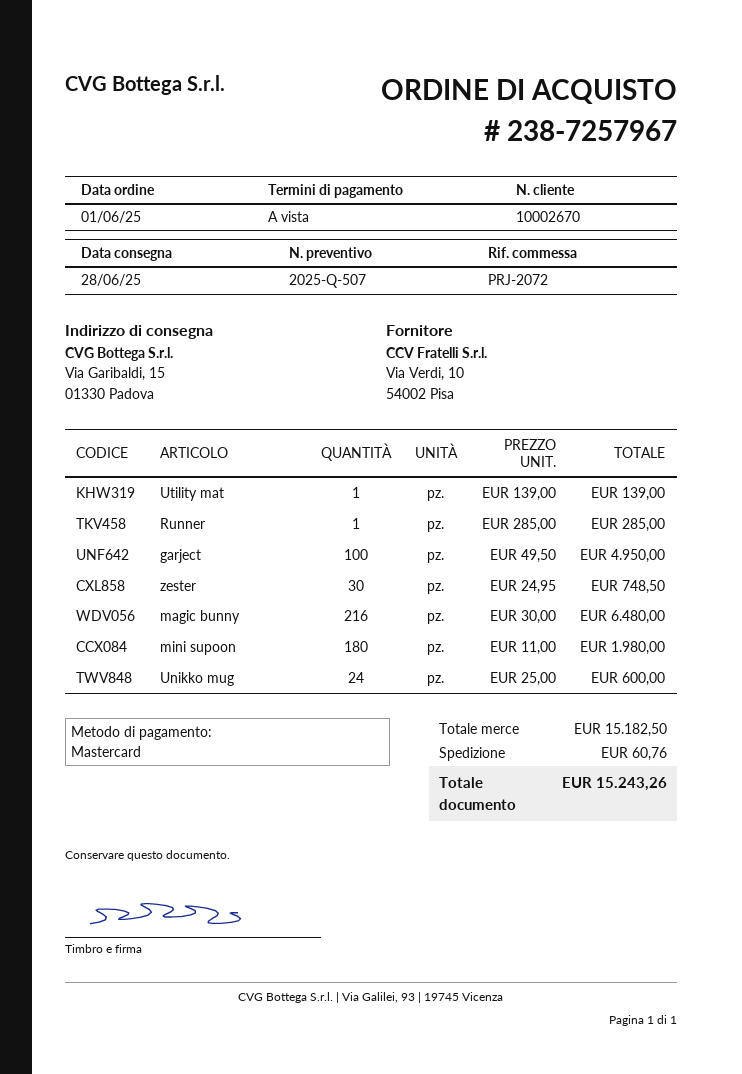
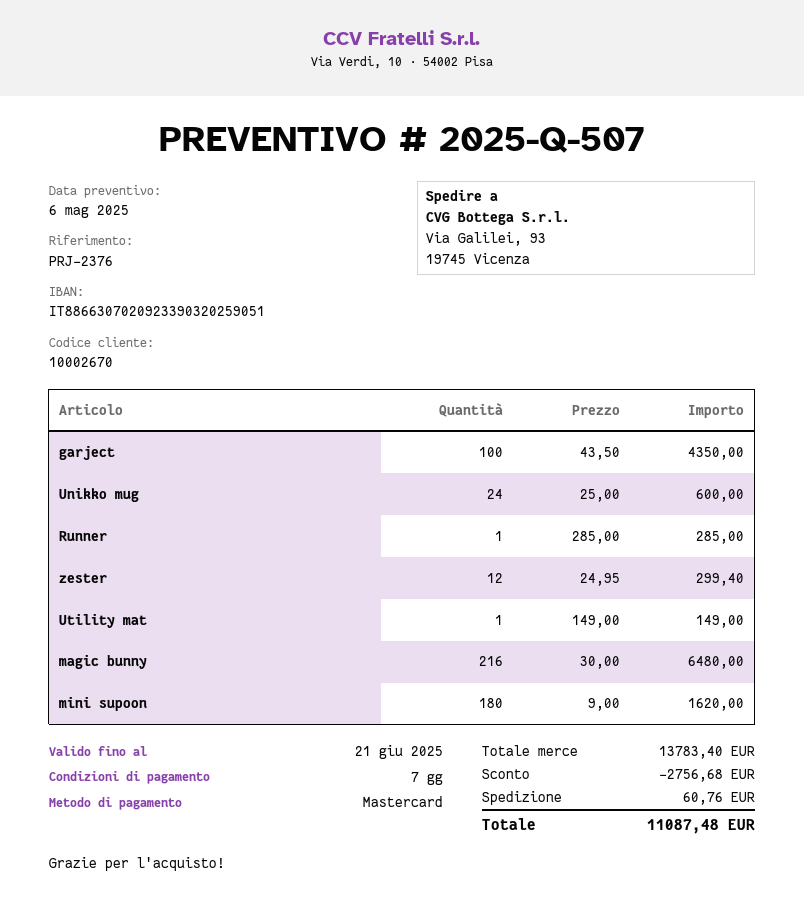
payment terms: on receipt -> 7 days
reference: PRJ-2072 -> PRJ-2376
ship to: Via Garibaldi, 15, 01330 Padova -> Via Galilei, 93, 19745 Vicenza
Utility mat: 1 x 139.00 = 139.00 -> 1 x 149.00 = 149.00
garject: 100 x 49.50 = 4950.00 -> 100 x 43.50 = 4350.00
zester: 30 x 24.95 = 748.50 -> 12 x 24.95 = 299.40
mini supoon: 180 x 11.00 = 1980.00 -> 180 x 9.00 = 1620.00
subtotal: 15182.50 -> 13783.40
discount: none -> 2756.68
total: 15243.26 -> 11087.48

